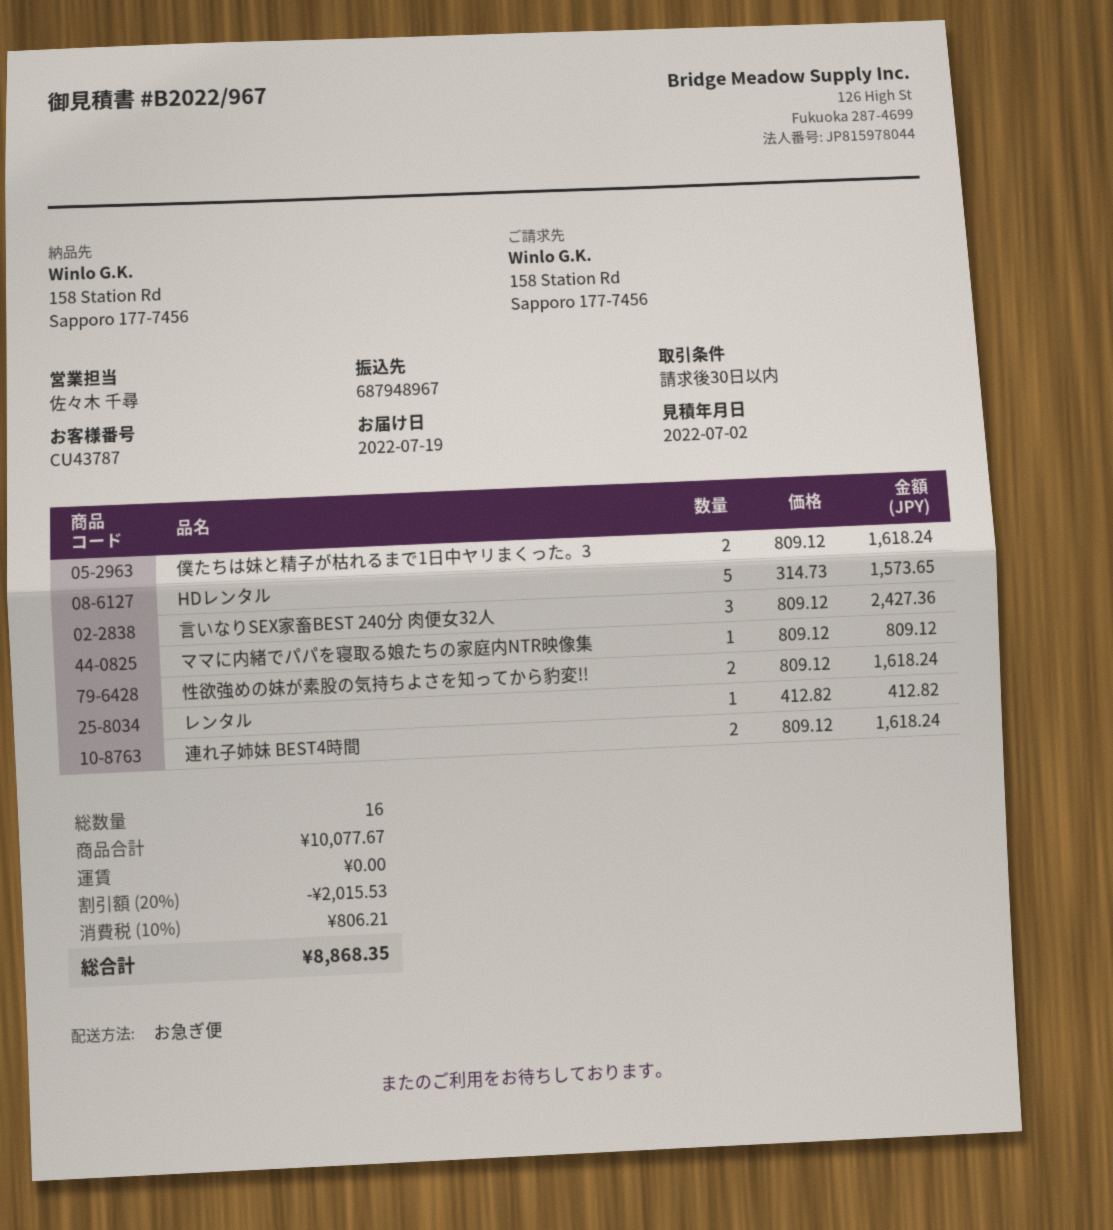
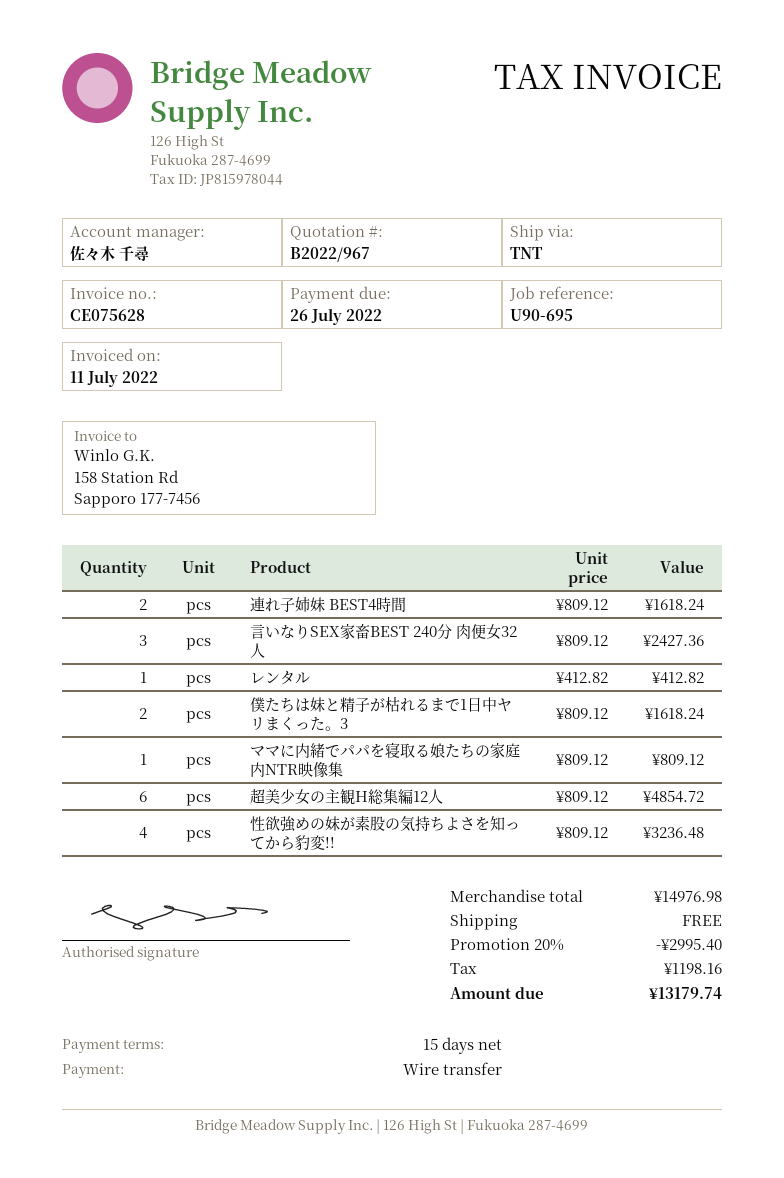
payment terms: 30 days -> 15 days
shipping method: express -> TNT
HDレンタル: 5 x 314.73 = 1573.65 -> none
性欲強めの妹が素股の気持ちよさを知ってから豹変!!: 2 x 809.12 = 1618.24 -> 4 x 809.12 = 3236.48
超美少女の主観H総集編12人: none -> 6 x 809.12 = 4854.72
subtotal: 10077.67 -> 14976.98
discount: 20% = 2015.53 -> 20% = 2995.40
tax: 806.21 -> 1198.16
total: 8868.35 -> 13179.74

